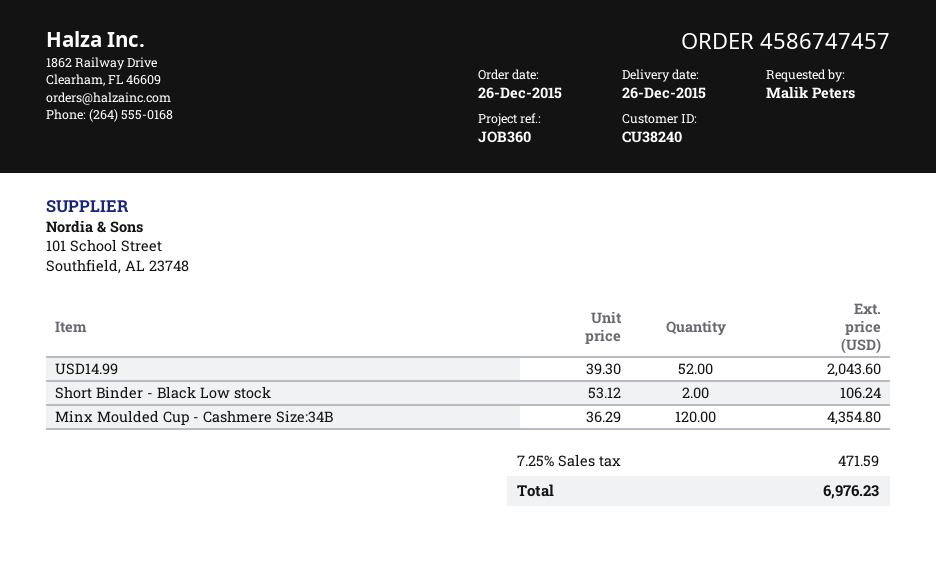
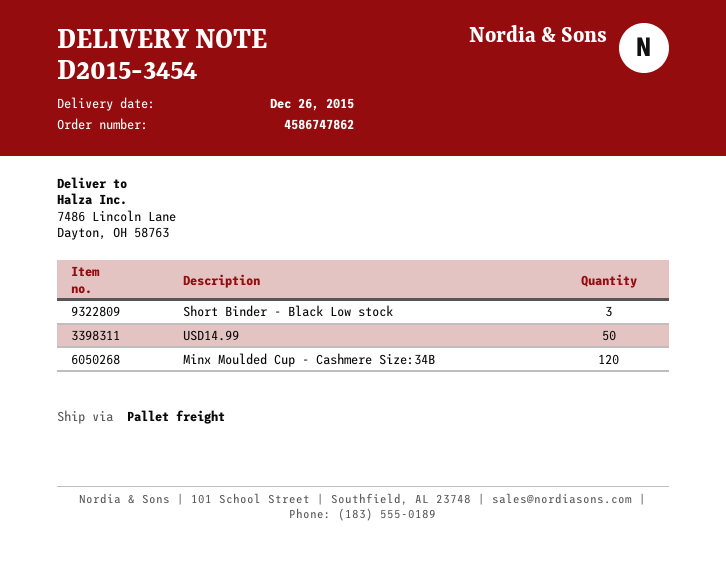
order number: 4586747457 -> 4586747862
USD14.99: 52 -> 50
Short Binder - Black Low stock: 2 -> 3

